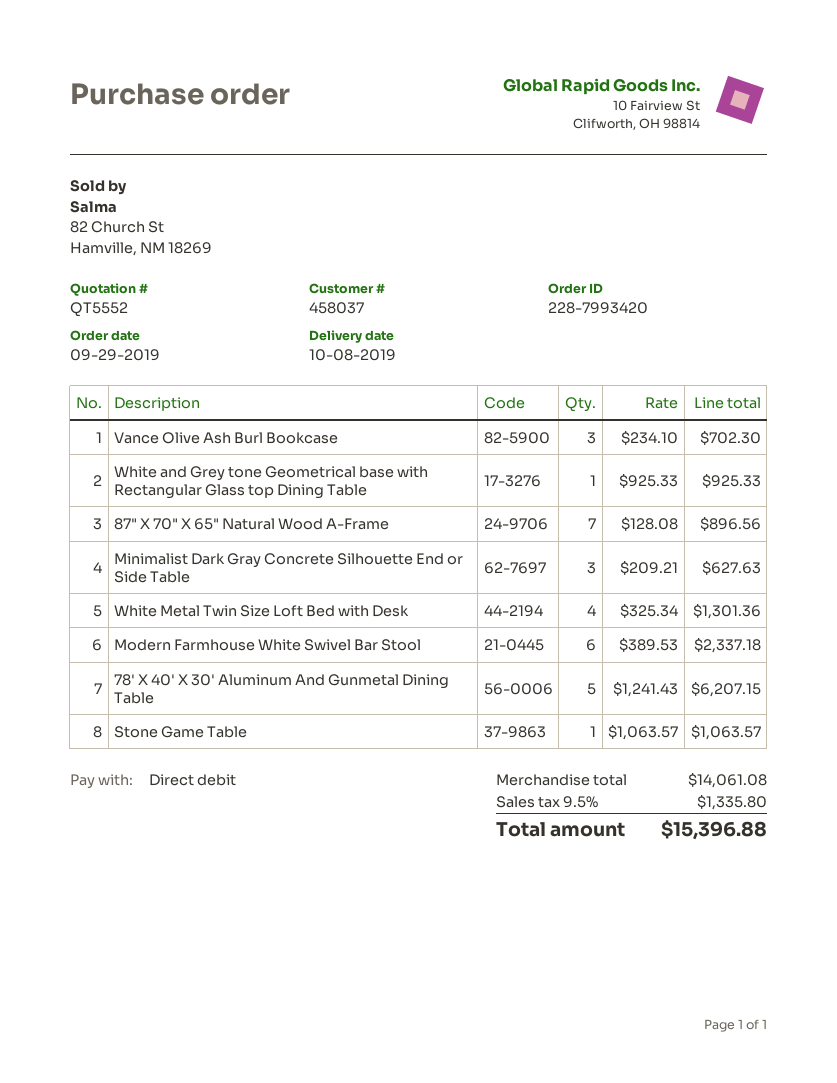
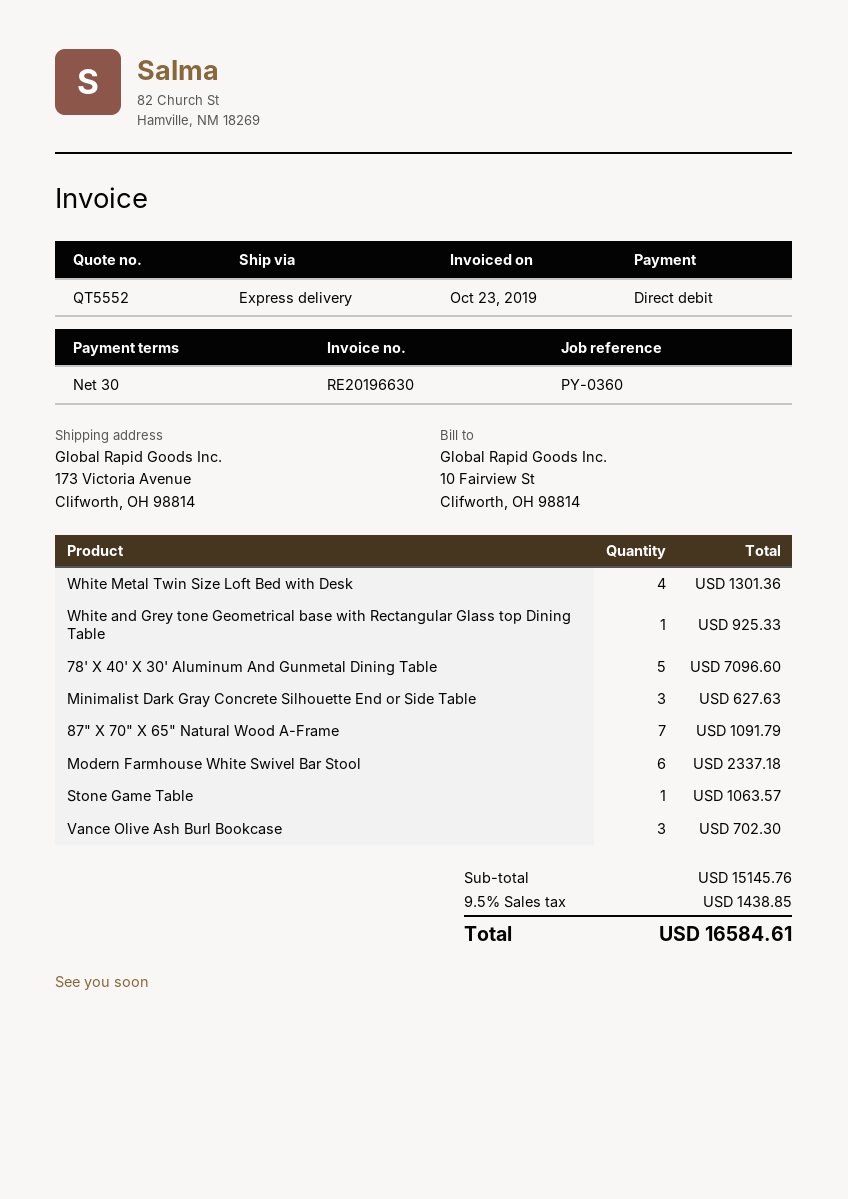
87" X 70" X 65" Natural Wood A-Frame: 7 for 896.56 -> 7 for 1091.79
78' X 40' X 30' Aluminum And Gunmetal Dining Table: 5 for 6207.15 -> 5 for 7096.60
subtotal: 14061.08 -> 15145.76
tax: 9.5% = 1335.80 -> 9.5% = 1438.85
total: 15396.88 -> 16584.61

